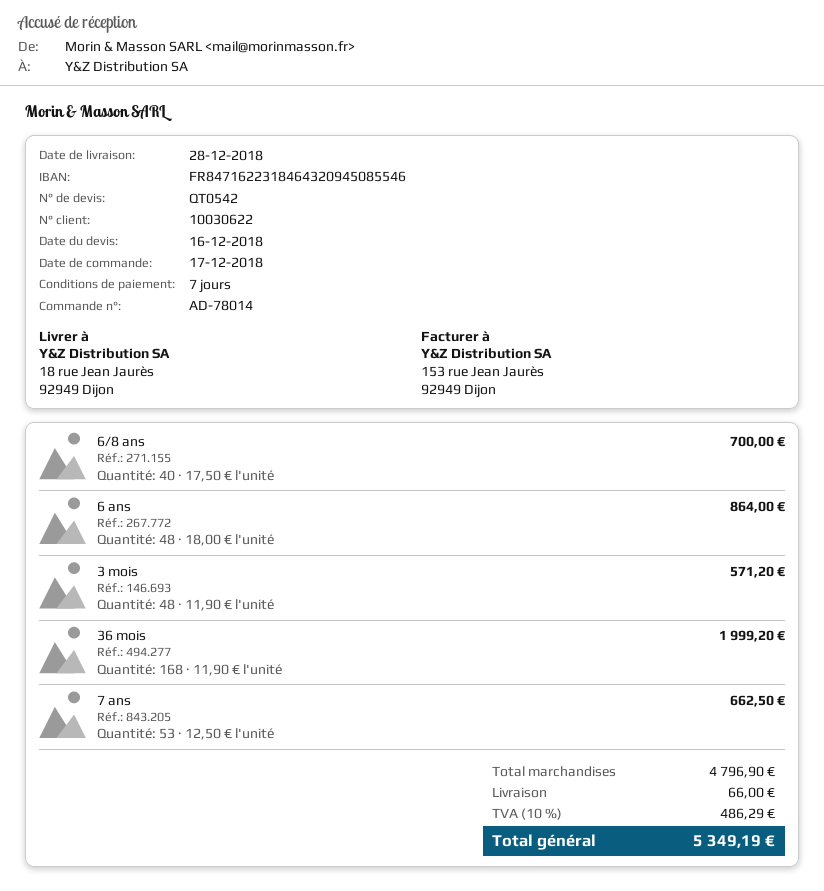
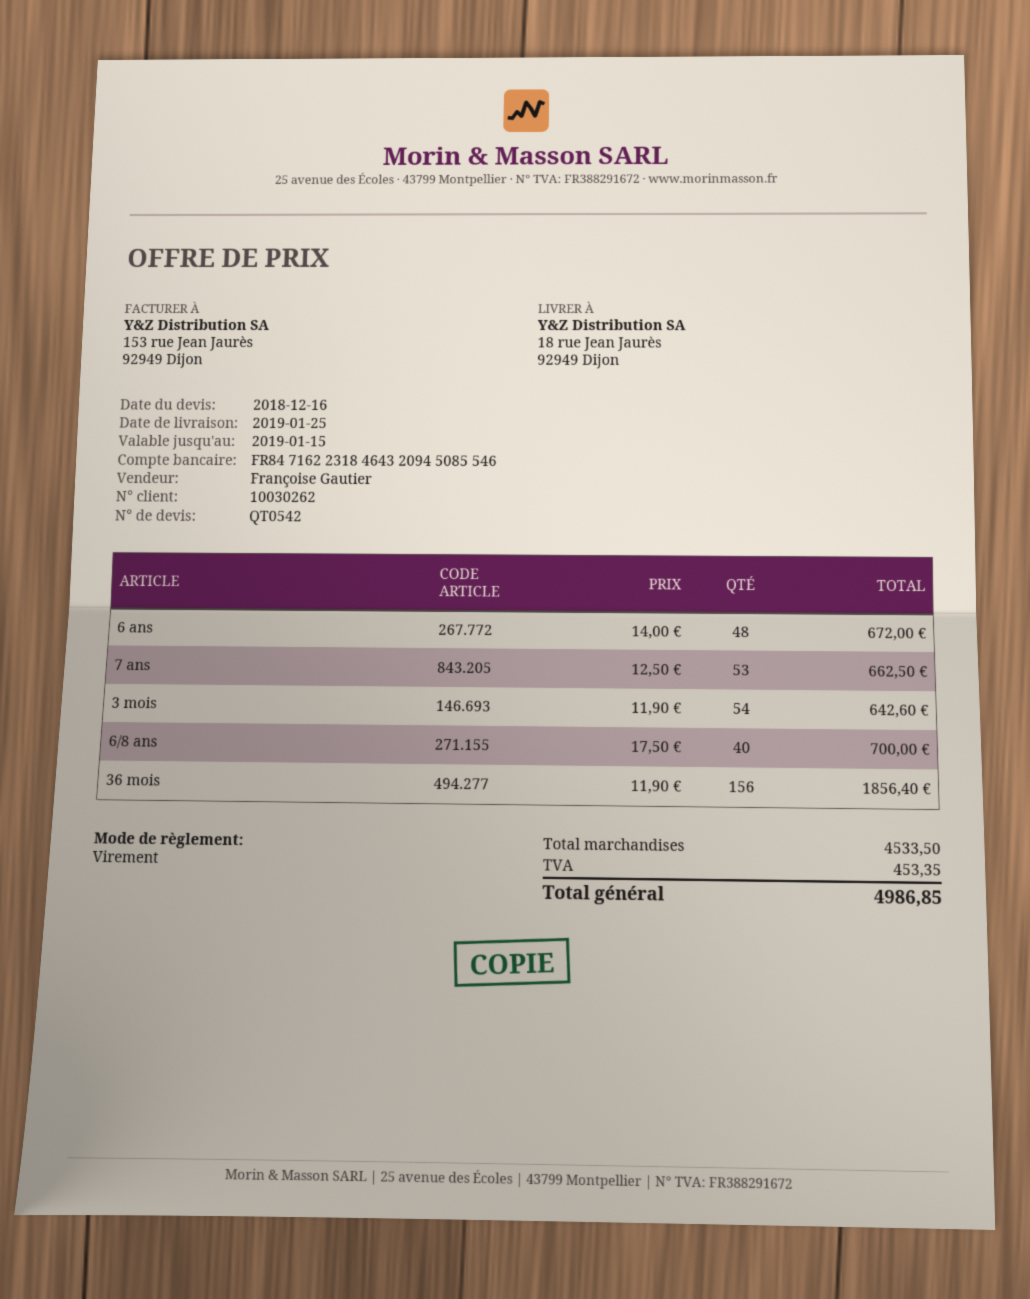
delivery date: 2018-12-28 -> 2019-01-25
customer number: 10030622 -> 10030262
6 ans: 48 x 18.00 = 864.00 -> 48 x 14.00 = 672.00
3 mois: 48 x 11.90 = 571.20 -> 54 x 11.90 = 642.60
36 mois: 168 x 11.90 = 1999.20 -> 156 x 11.90 = 1856.40
subtotal: 4796.90 -> 4533.50
shipping: 66.00 -> none
tax: 486.29 -> 453.35
total: 5349.19 -> 4986.85

